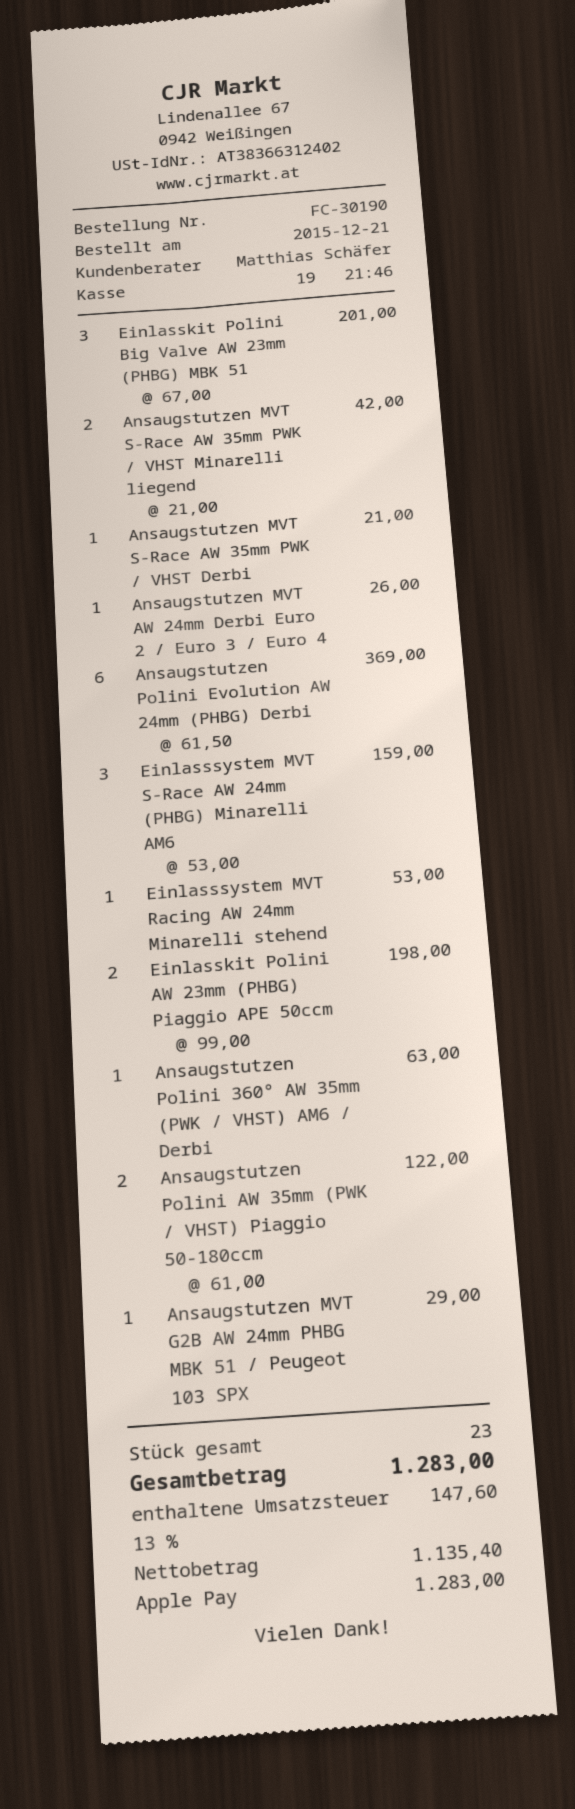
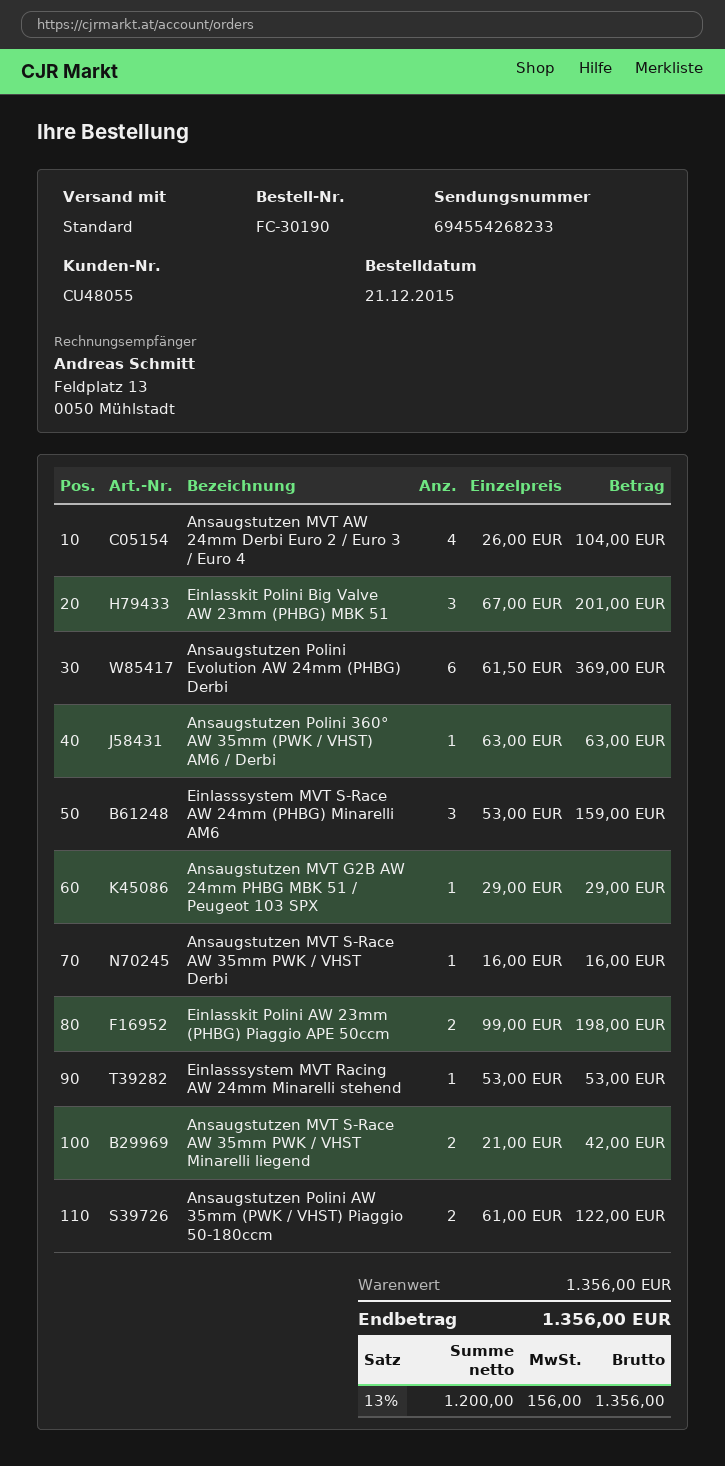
Ansaugstutzen MVT S-Race AW 35mm PWK / VHST Derbi: 1 x 21.00 = 21.00 -> 1 x 16.00 = 16.00
Ansaugstutzen MVT AW 24mm Derbi Euro 2 / Euro 3 / Euro 4: 1 x 26.00 = 26.00 -> 4 x 26.00 = 104.00
net: 1135.40 -> 1200.00
tax: 13% = 147.60 -> 13% = 156.00
total: 1283.00 -> 1356.00

